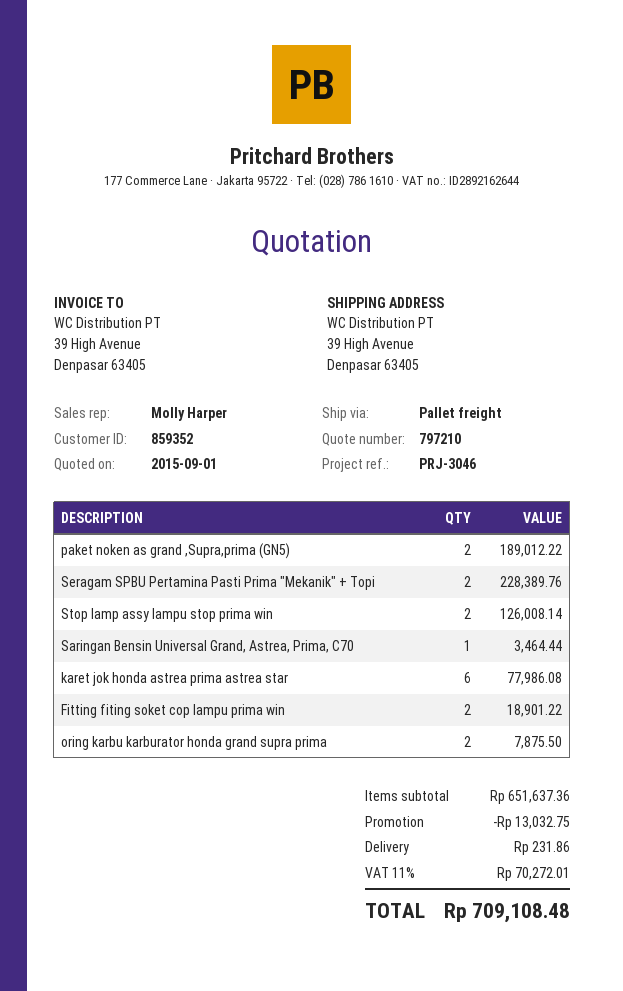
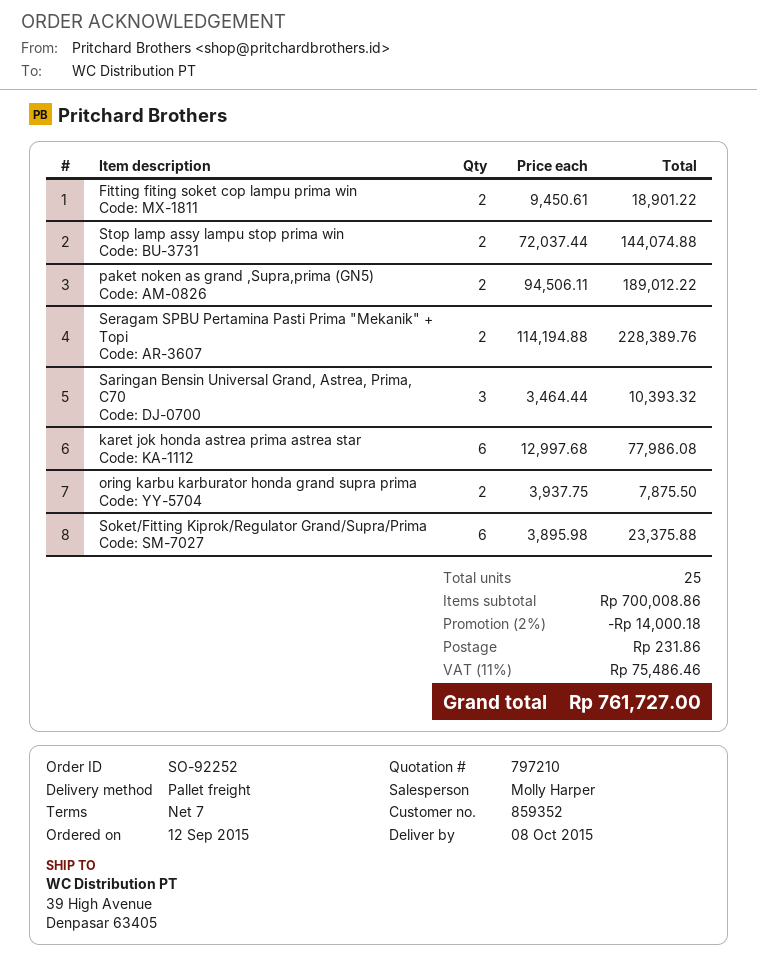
Stop lamp assy lampu stop prima win: 2 for 126008.14 -> 2 for 144074.88
Saringan Bensin Universal Grand, Astrea, Prima, C70: 1 for 3464.44 -> 3 for 10393.32
Soket/Fitting Kiprok/Regulator Grand/Supra/Prima: none -> 6 for 23375.88
subtotal: 651637.36 -> 700008.86
discount: 13032.75 -> 14000.18
tax: 11% = 70272.01 -> 11% = 75486.46
total: 709108.48 -> 761727.00

